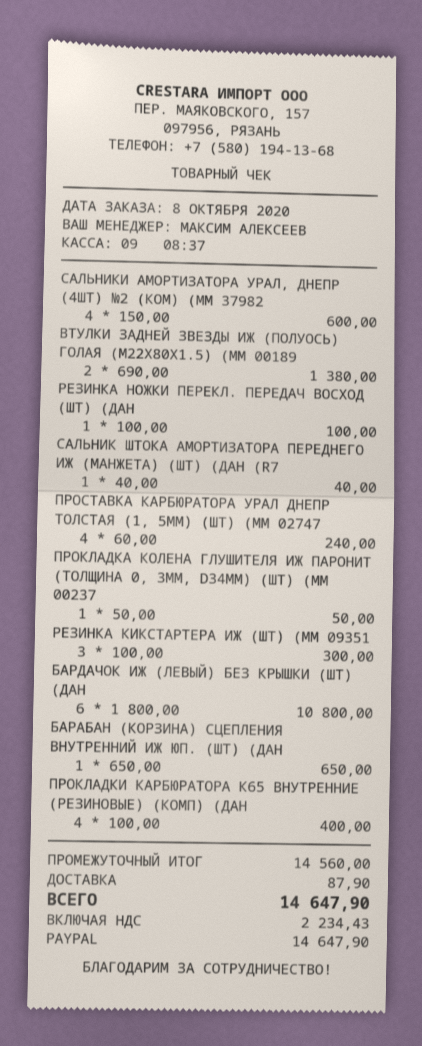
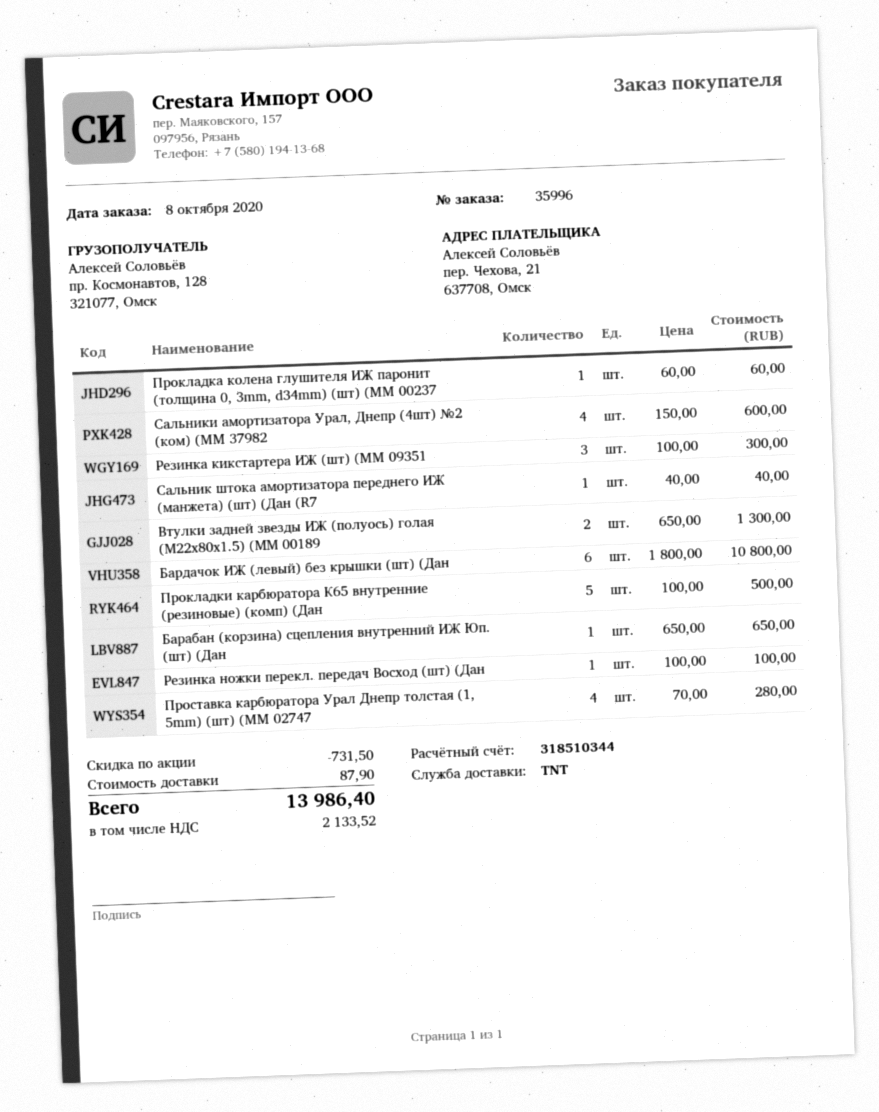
ВТУЛКИ ЗАДНЕЙ ЗВЕЗДЫ ИЖ (ПОЛУОСЬ) ГОЛАЯ (М22Х80Х1.5) (ММ 00189: 2 x 690.00 = 1380.00 -> 2 x 650.00 = 1300.00
ПРОСТАВКА КАРБЮРАТОРА УРАЛ ДНЕПР ТОЛСТАЯ (1, 5MM) (ШТ) (MM 02747: 4 x 60.00 = 240.00 -> 4 x 70.00 = 280.00
ПРОКЛАДКА КОЛЕНА ГЛУШИТЕЛЯ ИЖ ПАРОНИТ (ТОЛЩИНА 0, 3MM, D34MM) (ШТ) (MM 00237: 1 x 50.00 = 50.00 -> 1 x 60.00 = 60.00
ПРОКЛАДКИ КАРБЮРАТОРА К65 ВНУТРЕННИЕ (РЕЗИНОВЫЕ) (КОМП) (ДАН: 4 x 100.00 = 400.00 -> 5 x 100.00 = 500.00
discount: none -> 731.50
tax: 2234.43 -> 2133.52
total: 14647.90 -> 13986.40

